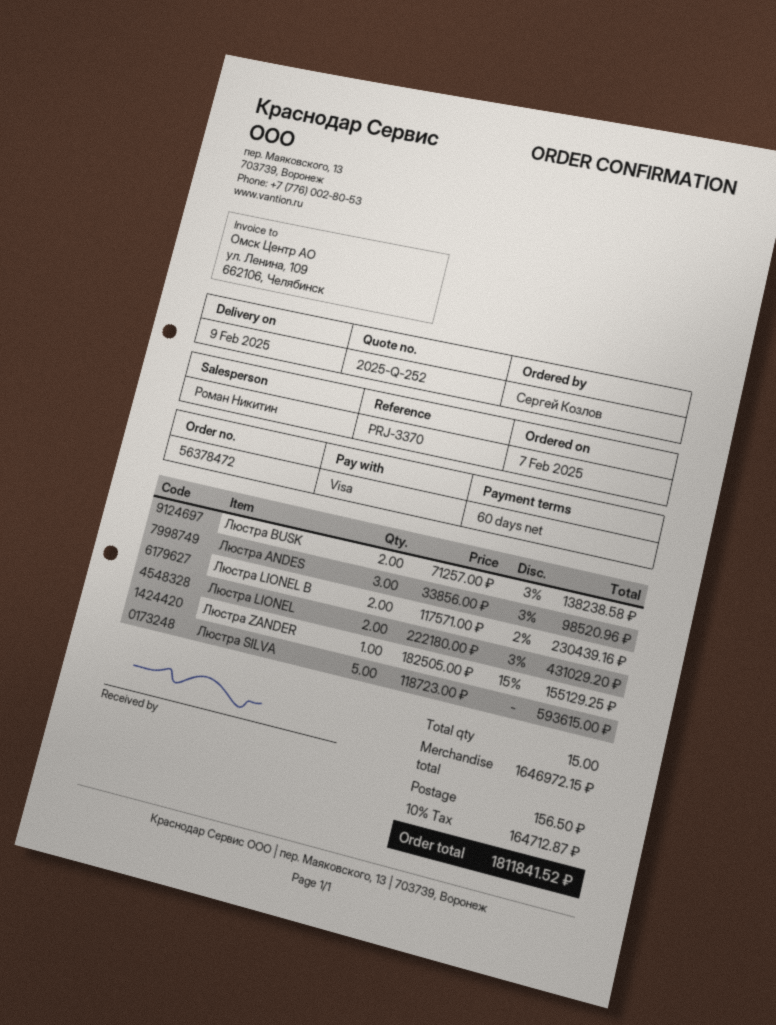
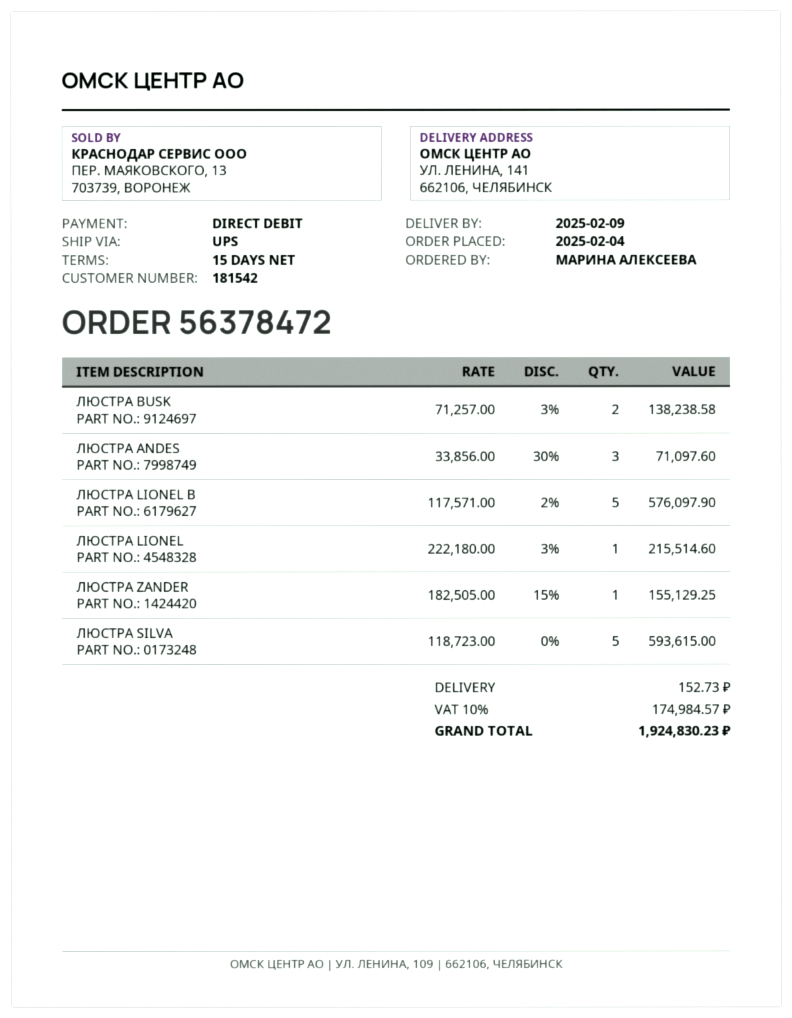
order date: 2025-02-07 -> 2025-02-04
payment terms: 60 days -> 15 days
ordered by: Сергей Козлов -> МАРИНА АЛЕКСЕЕВА
payment method: Visa -> direct debit
Люстра ANDES: 3 x 33856.00 - 3% = 98520.96 -> 3 x 33856.00 - 30% = 71097.60
Люстра LIONEL B: 2 x 117571.00 - 2% = 230439.16 -> 5 x 117571.00 - 2% = 576097.90
Люстра LIONEL: 2 x 222180.00 - 3% = 431029.20 -> 1 x 222180.00 - 3% = 215514.60
shipping: 156.50 -> 152.73
tax: 10% = 164712.87 -> 10% = 174984.57
total: 1811841.52 -> 1924830.23

